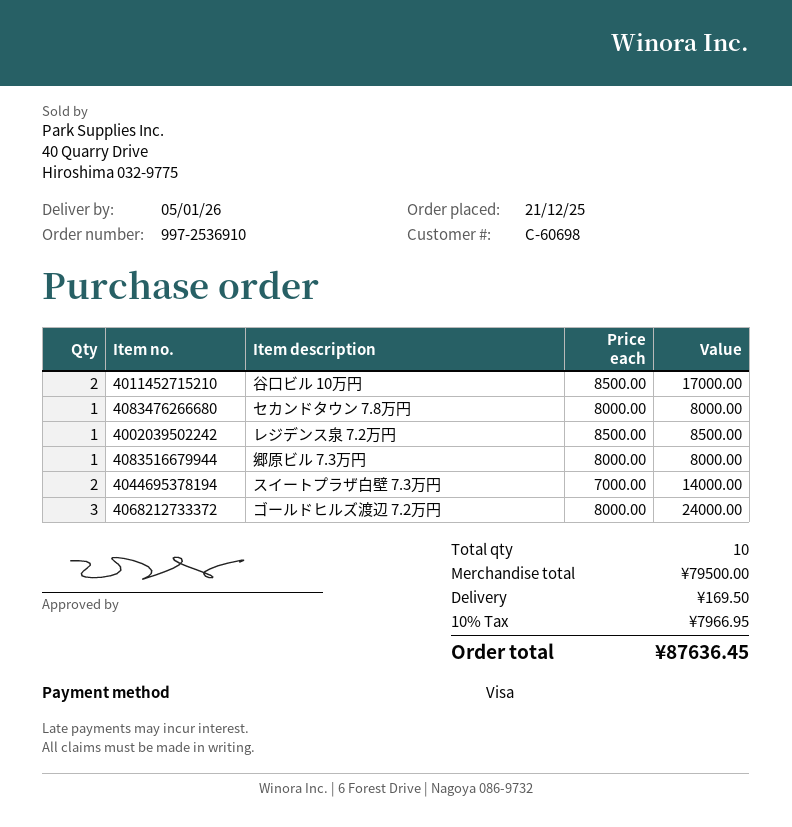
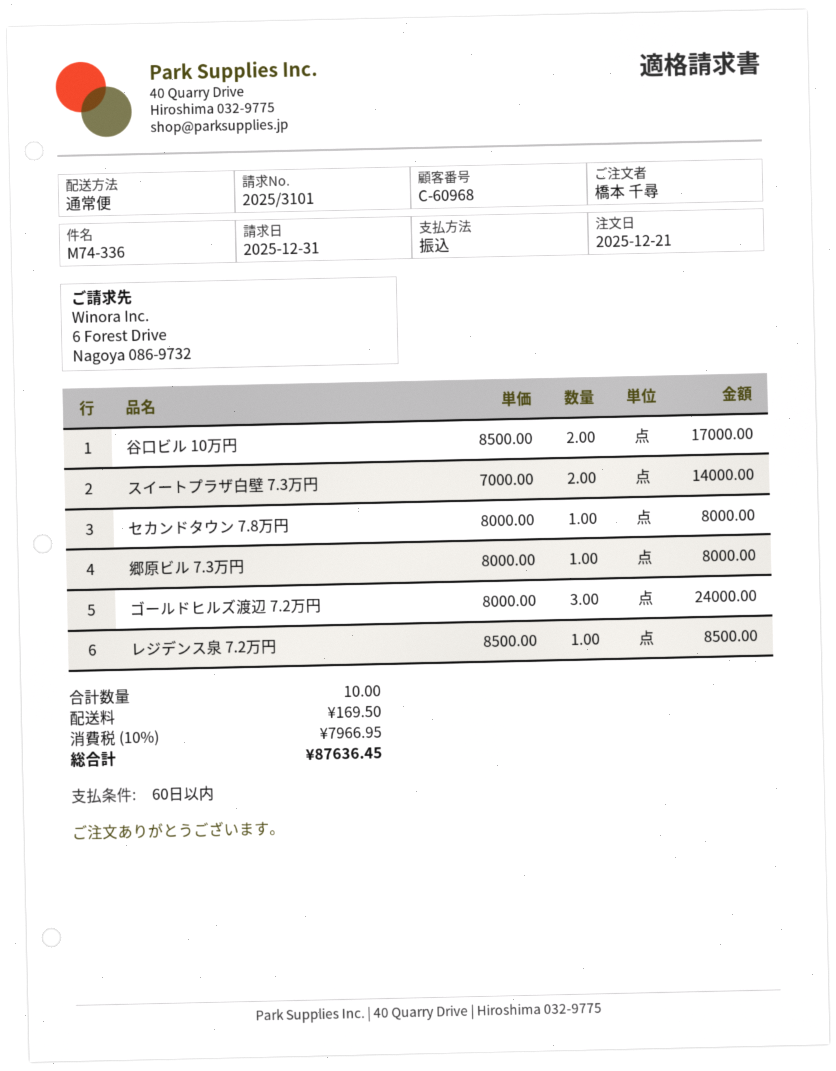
customer number: C-60698 -> C-60968
payment method: Visa -> bank transfer

